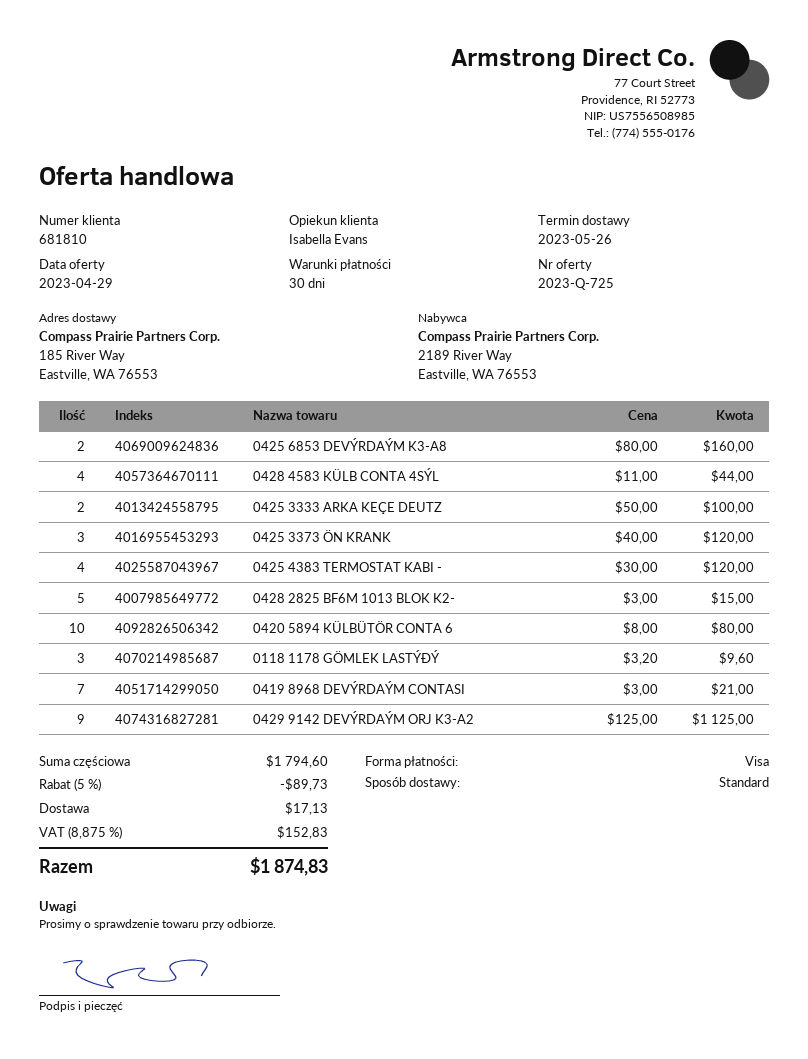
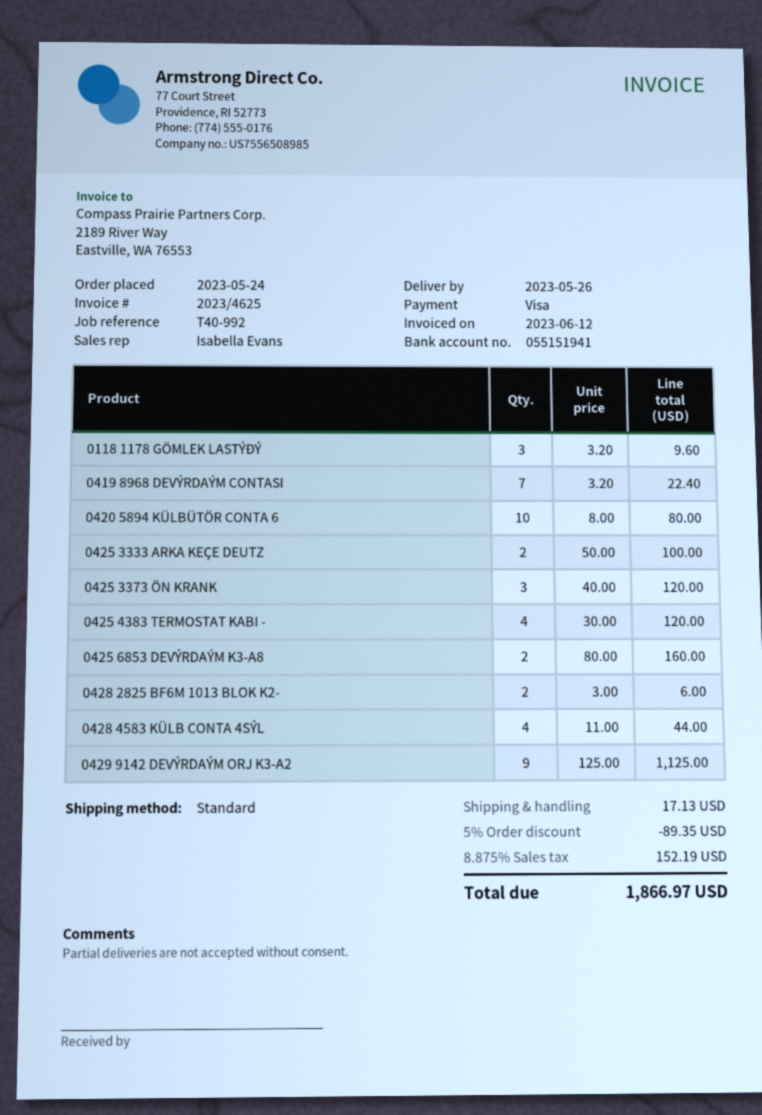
0428 2825 BF6M 1013 BLOK K2-: 5 x 3.00 = 15.00 -> 2 x 3.00 = 6.00
0419 8968 DEVÝRDAÝM CONTASI: 7 x 3.00 = 21.00 -> 7 x 3.20 = 22.40
discount: 5% = 89.73 -> 5% = 89.35
tax: 8.875% = 152.83 -> 8.875% = 152.19
total: 1874.83 -> 1866.97

